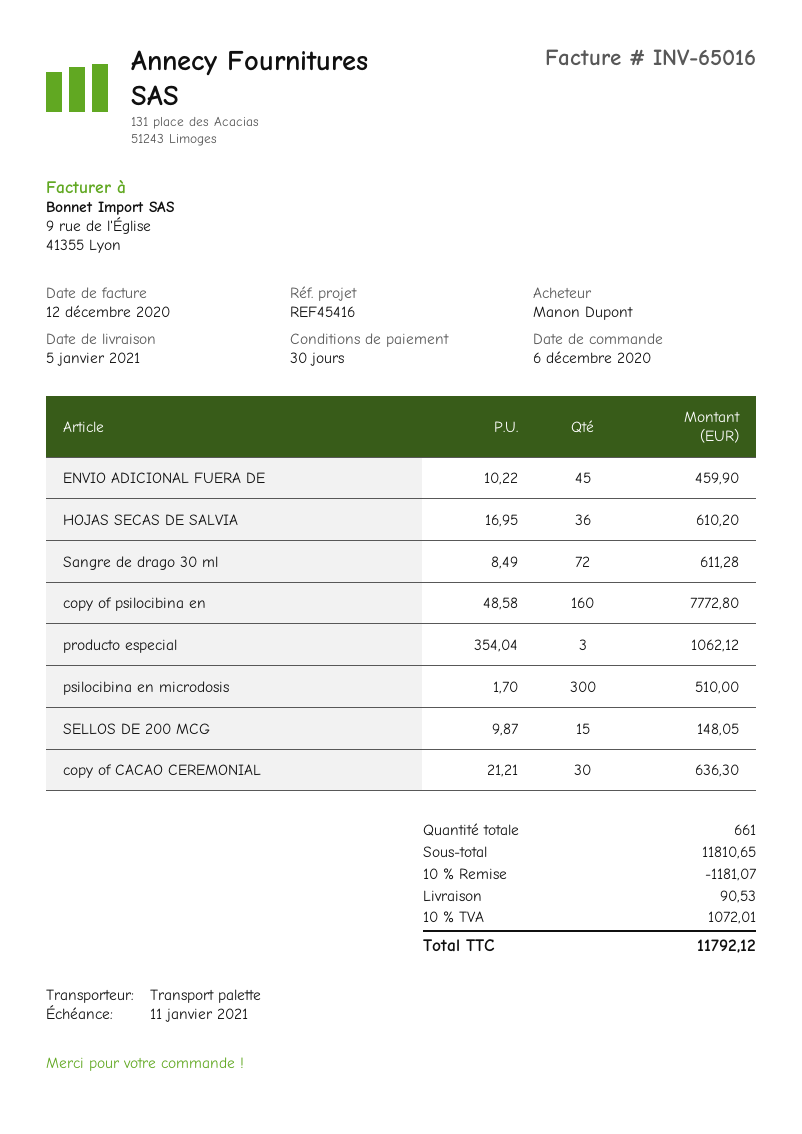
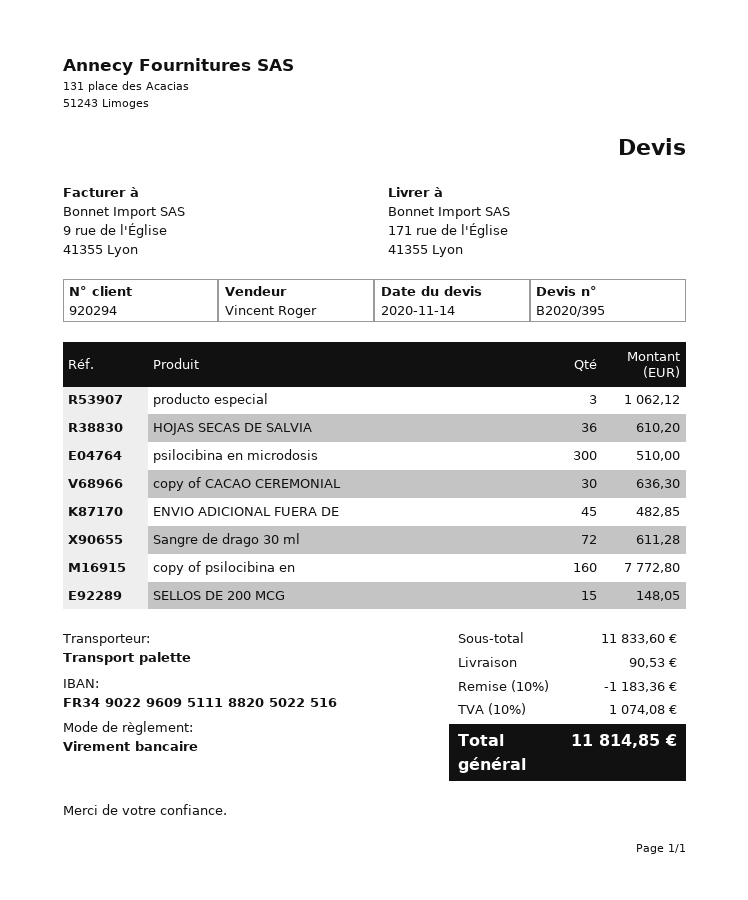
ENVIO ADICIONAL FUERA DE: 45 for 459.90 -> 45 for 482.85
subtotal: 11810.65 -> 11833.60
discount: 10% = 1181.07 -> 10% = 1183.36
tax: 10% = 1072.01 -> 10% = 1074.08
total: 11792.12 -> 11814.85

